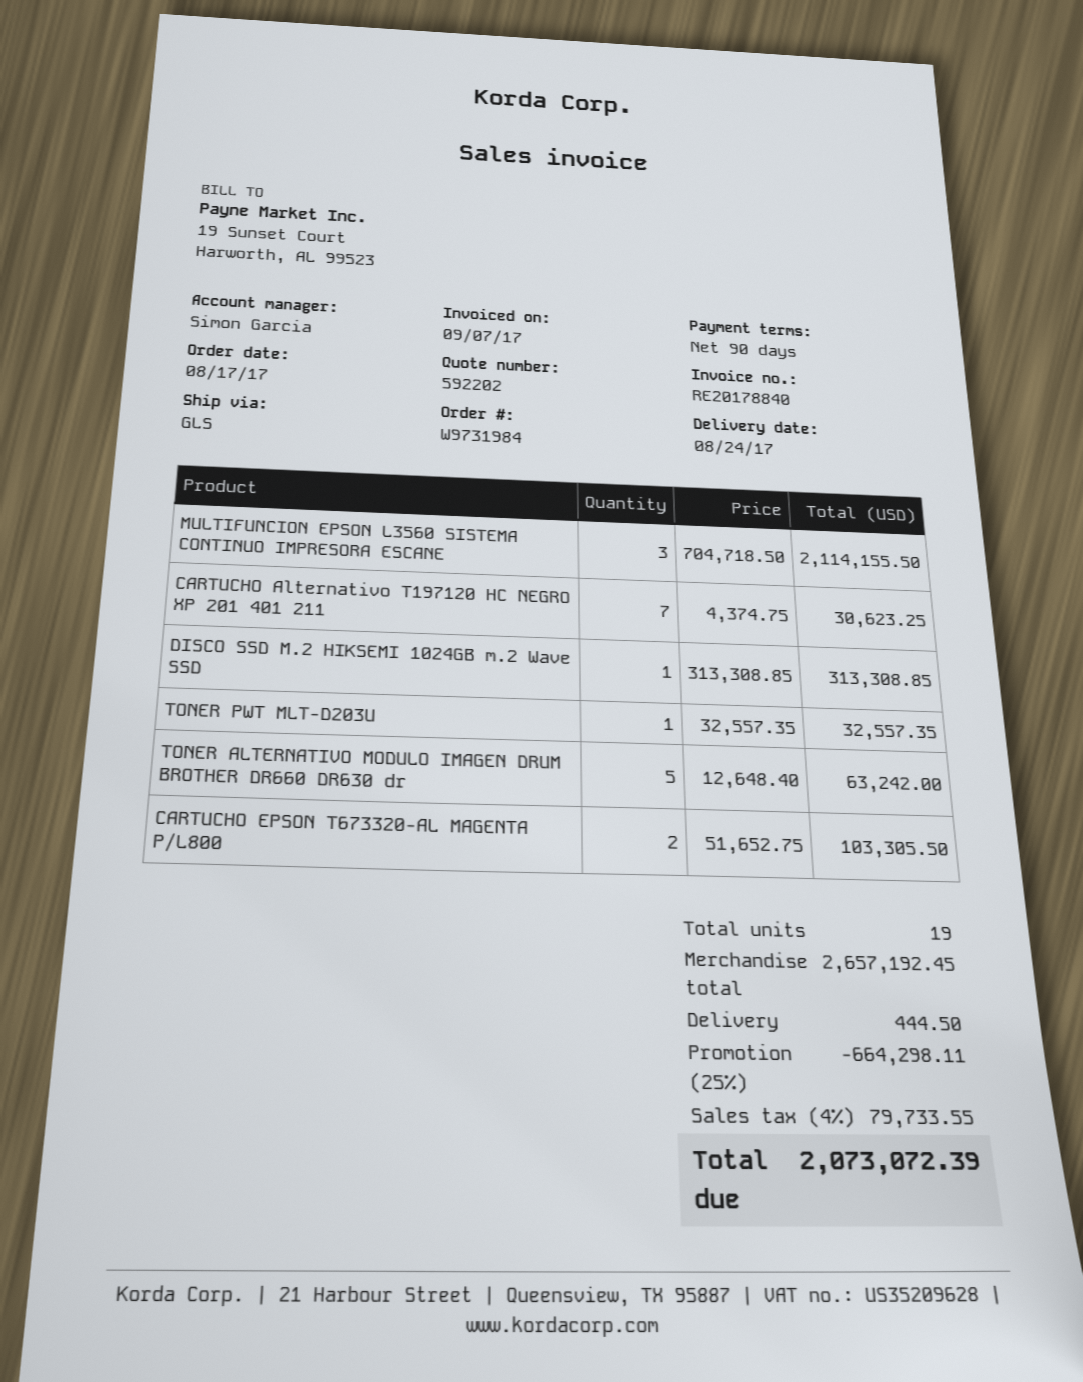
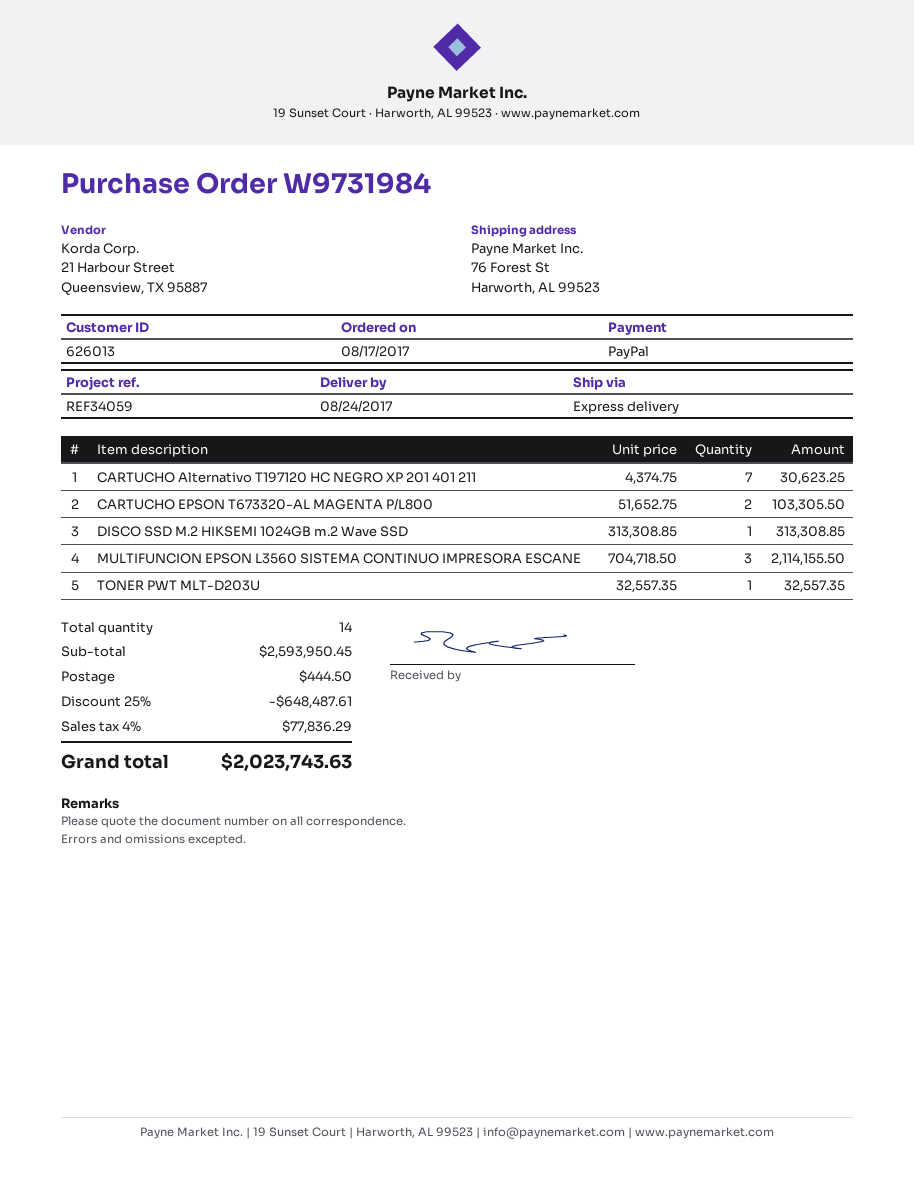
shipping method: GLS -> express
TONER ALTERNATIVO MODULO IMAGEN DRUM BROTHER DR660 DR630 dr: 5 x 12648.40 = 63242.00 -> none
total quantity: 19 -> 14
subtotal: 2657192.45 -> 2593950.45
discount: 25% = 664298.11 -> 25% = 648487.61
tax: 4% = 79733.55 -> 4% = 77836.29
total: 2073072.39 -> 2023743.63

